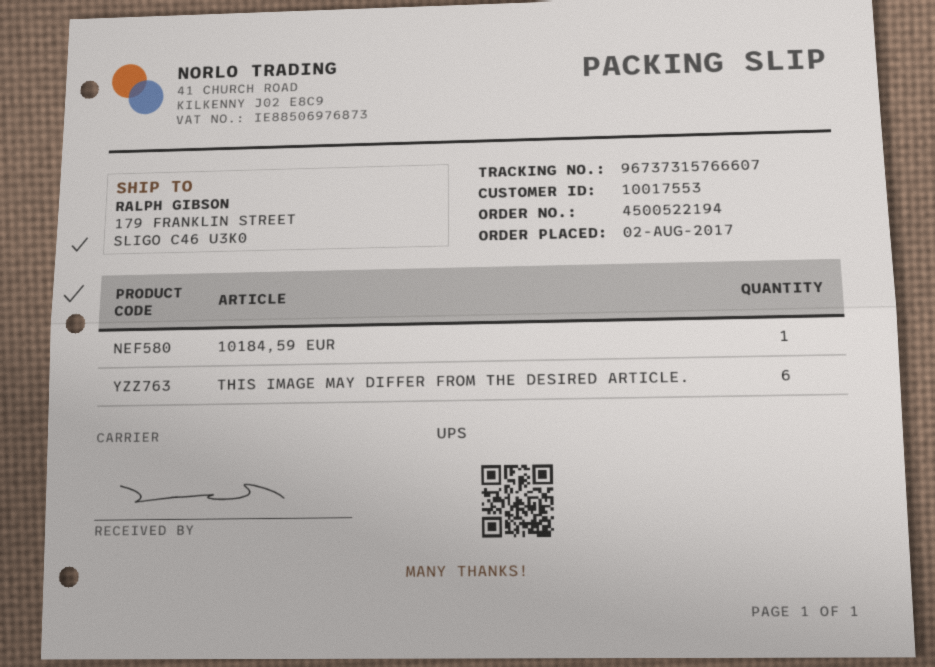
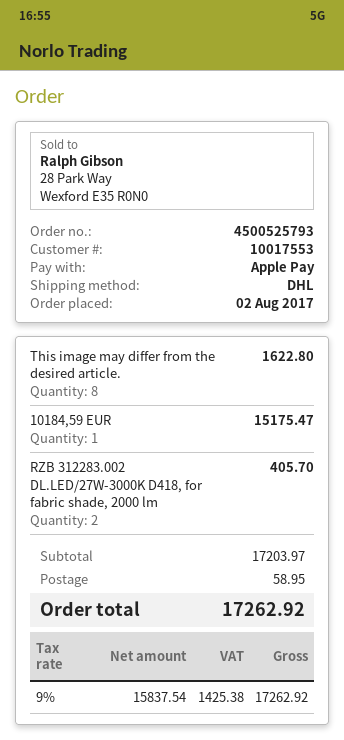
order number: 4500522194 -> 4500525793
shipping method: UPS -> DHL
THIS IMAGE MAY DIFFER FROM THE DESIRED ARTICLE.: 6 -> 8
RZB 312283.002 DL.LED/27W-3000K D418, for fabric shade, 2000 lm: none -> 2

